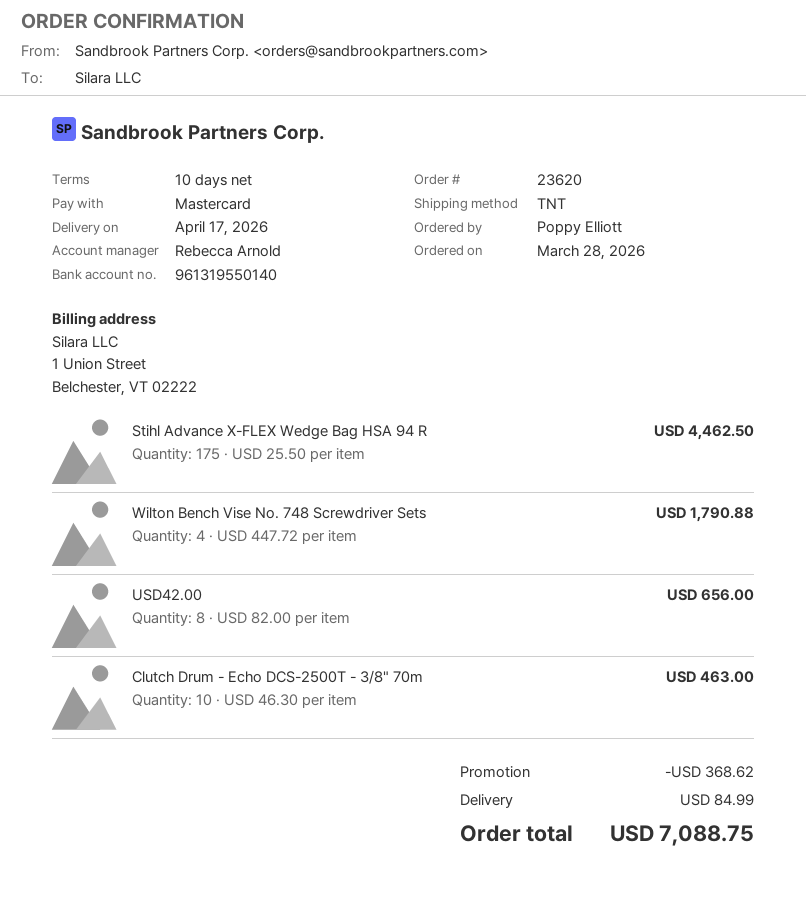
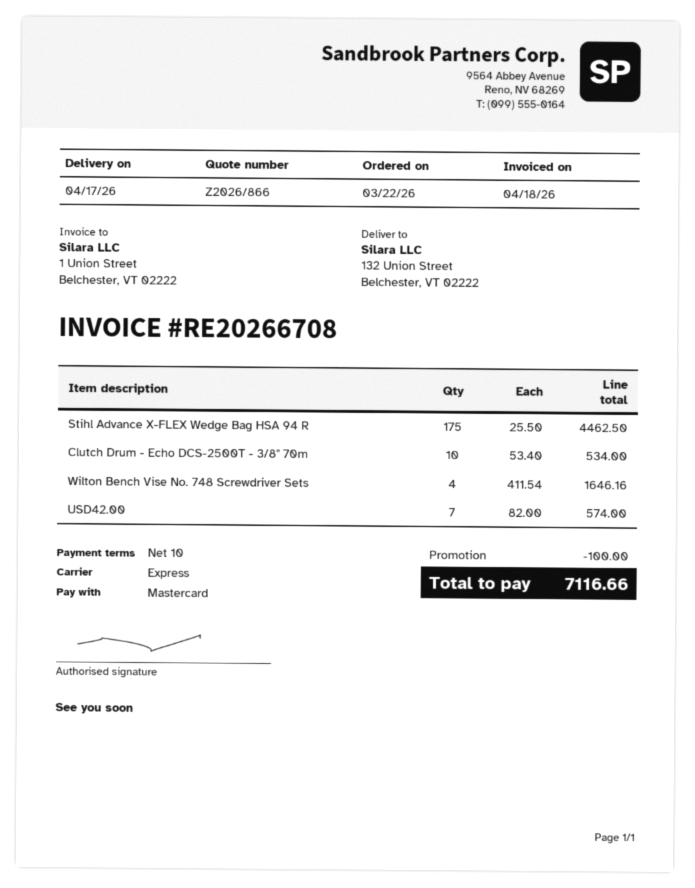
order date: 2026-03-28 -> 2026-03-22
shipping method: TNT -> express
Wilton Bench Vise No. 748 Screwdriver Sets: 4 x 447.72 = 1790.88 -> 4 x 411.54 = 1646.16
USD42.00: 8 x 82.00 = 656.00 -> 7 x 82.00 = 574.00
Clutch Drum - Echo DCS-2500T - 3/8" 70m: 10 x 46.30 = 463.00 -> 10 x 53.40 = 534.00
discount: 368.62 -> 100.00
shipping: 84.99 -> none
total: 7088.75 -> 7116.66

